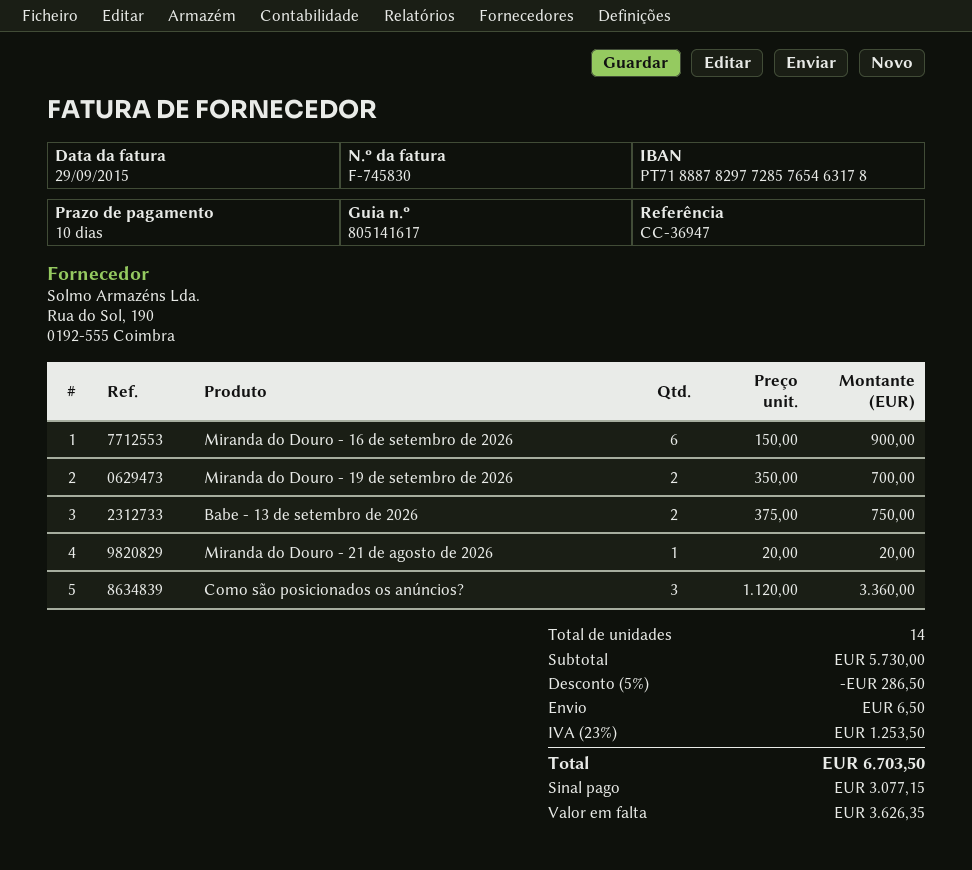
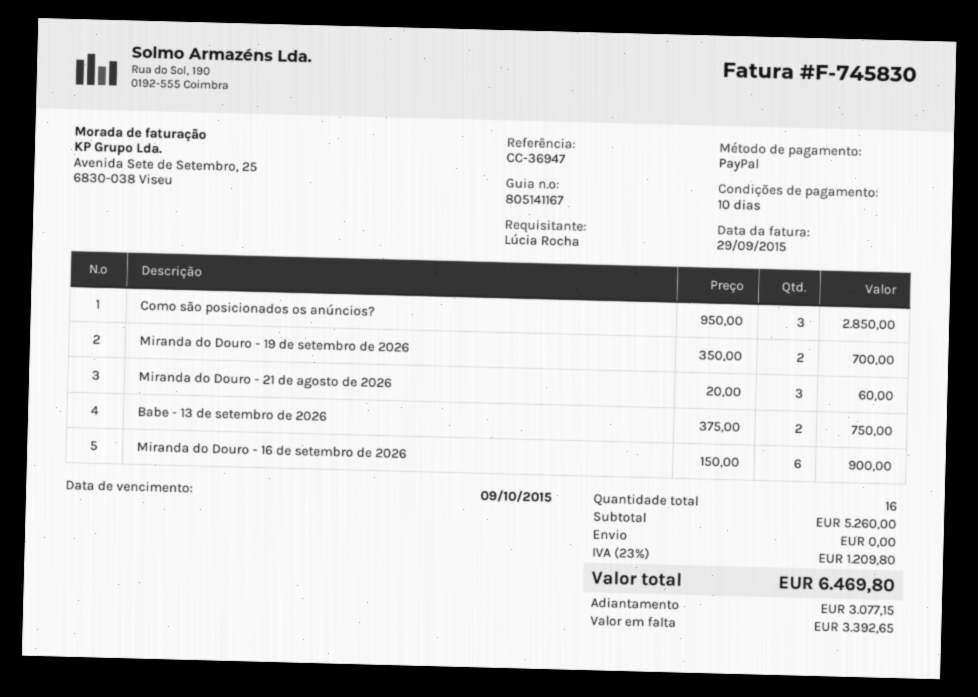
delivery note number: 805141617 -> 805141167
Miranda do Douro - 21 de agosto de 2026: 1 x 20.00 = 20.00 -> 3 x 20.00 = 60.00
Como são posicionados os anúncios?: 3 x 1120.00 = 3360.00 -> 3 x 950.00 = 2850.00
total quantity: 14 -> 16
subtotal: 5730.00 -> 5260.00
discount: 5% = 286.50 -> none
shipping: 6.50 -> 0.00
tax: 23% = 1253.50 -> 23% = 1209.80
total: 6703.50 -> 6469.80
balance: 3626.35 -> 3392.65

